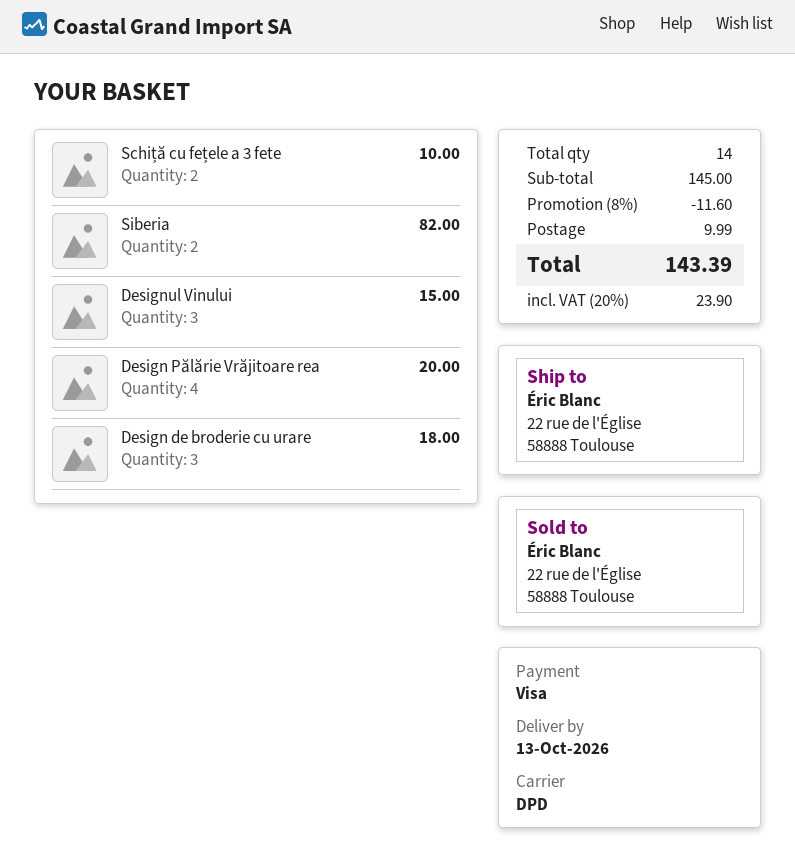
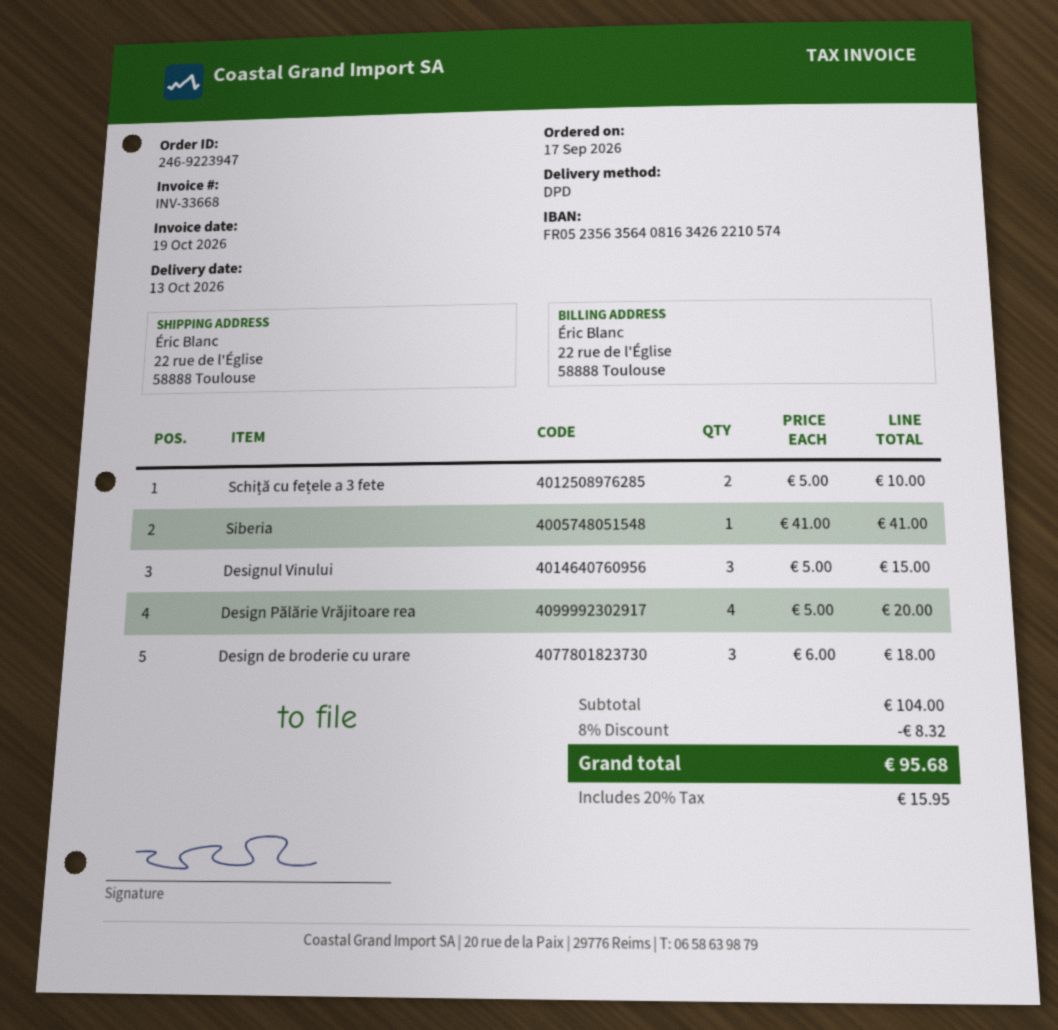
Siberia: 2 for 82.00 -> 1 for 41.00
subtotal: 145.00 -> 104.00
discount: 8% = 11.60 -> 8% = 8.32
shipping: 9.99 -> none
tax: 20% = 23.90 -> 20% = 15.95
total: 143.39 -> 95.68

